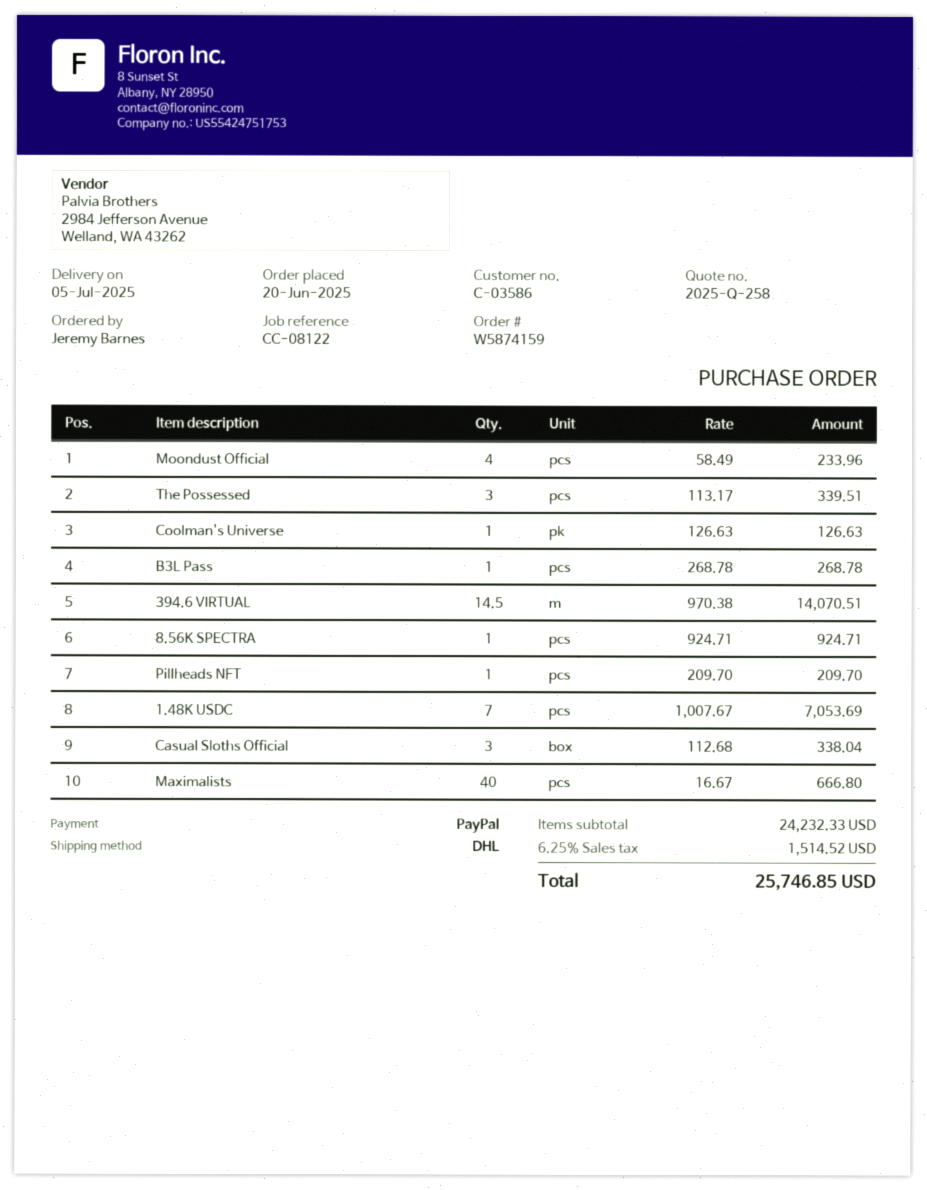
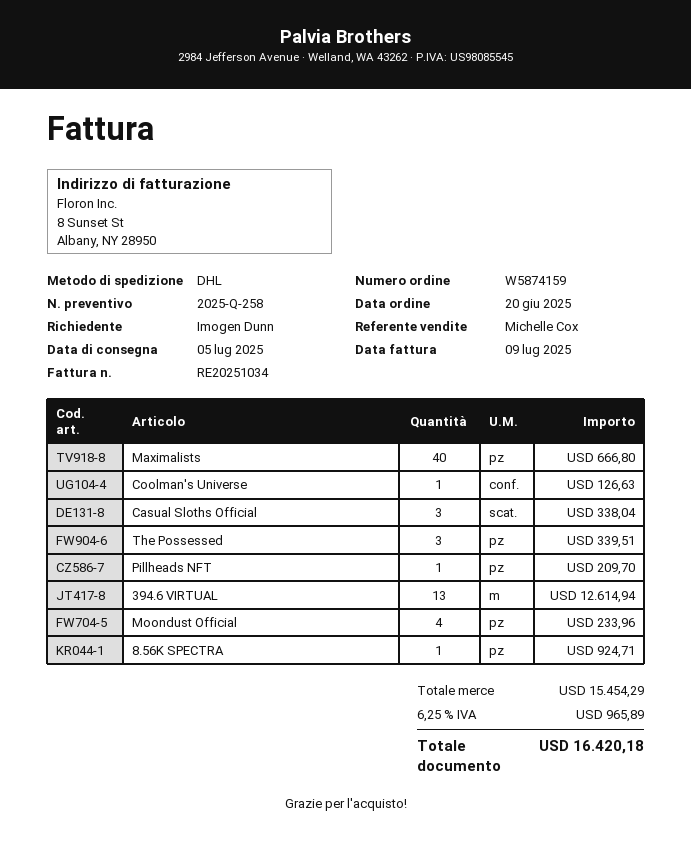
ordered by: Jeremy Barnes -> Imogen Dunn
B3L Pass: 1 for 268.78 -> none
394.6 VIRTUAL: 14.5 for 14070.51 -> 13 for 12614.94
1.48K USDC: 7 for 7053.69 -> none
subtotal: 24232.33 -> 15454.29
tax: 6.25% = 1514.52 -> 6.25% = 965.89
total: 25746.85 -> 16420.18

